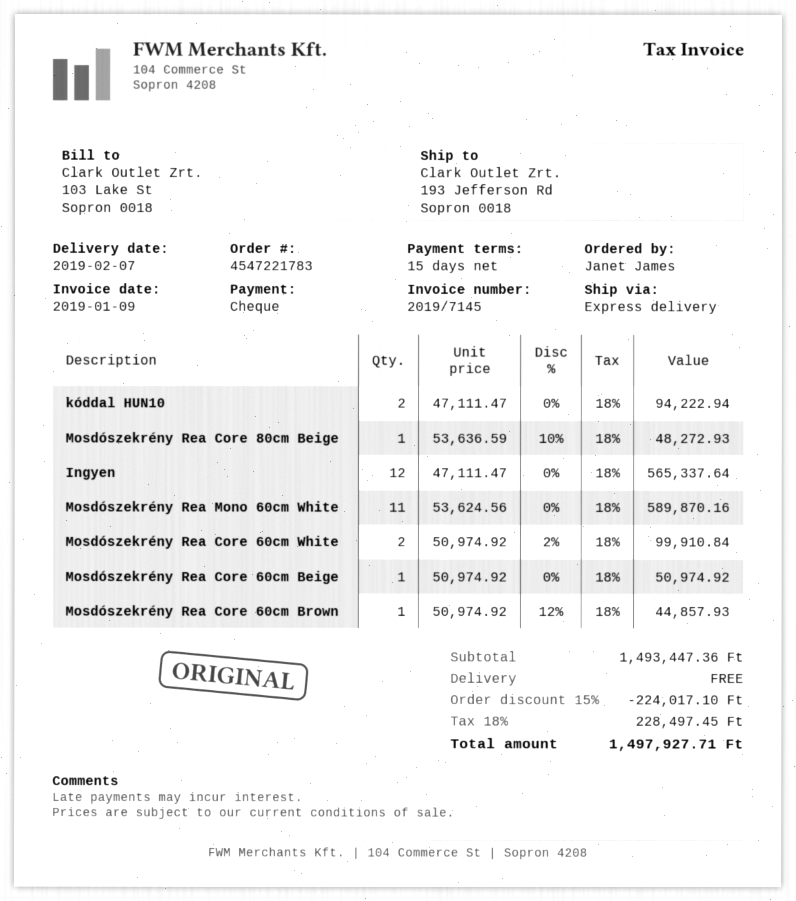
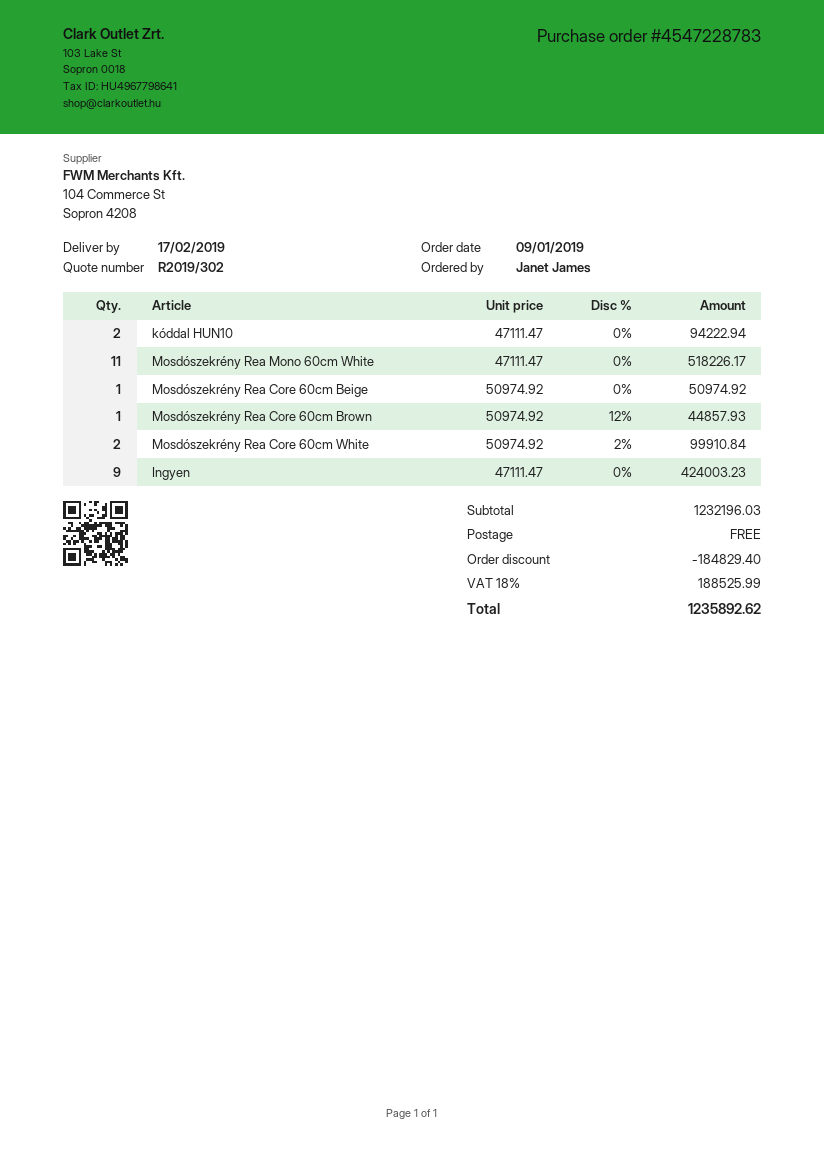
order number: 4547221783 -> 4547228783
delivery date: 2019-02-07 -> 2019-02-17
Mosdószekrény Rea Core 80cm Beige: 1 x 53636.59 - 10% = 48272.93 -> none
Ingyen: 12 x 47111.47 = 565337.64 -> 9 x 47111.47 = 424003.23
Mosdószekrény Rea Mono 60cm White: 11 x 53624.56 = 589870.16 -> 11 x 47111.47 = 518226.17
subtotal: 1493447.36 -> 1232196.03
discount: 224017.10 -> 184829.40
tax: 18% = 228497.45 -> 18% = 188525.99
total: 1497927.71 -> 1235892.62

